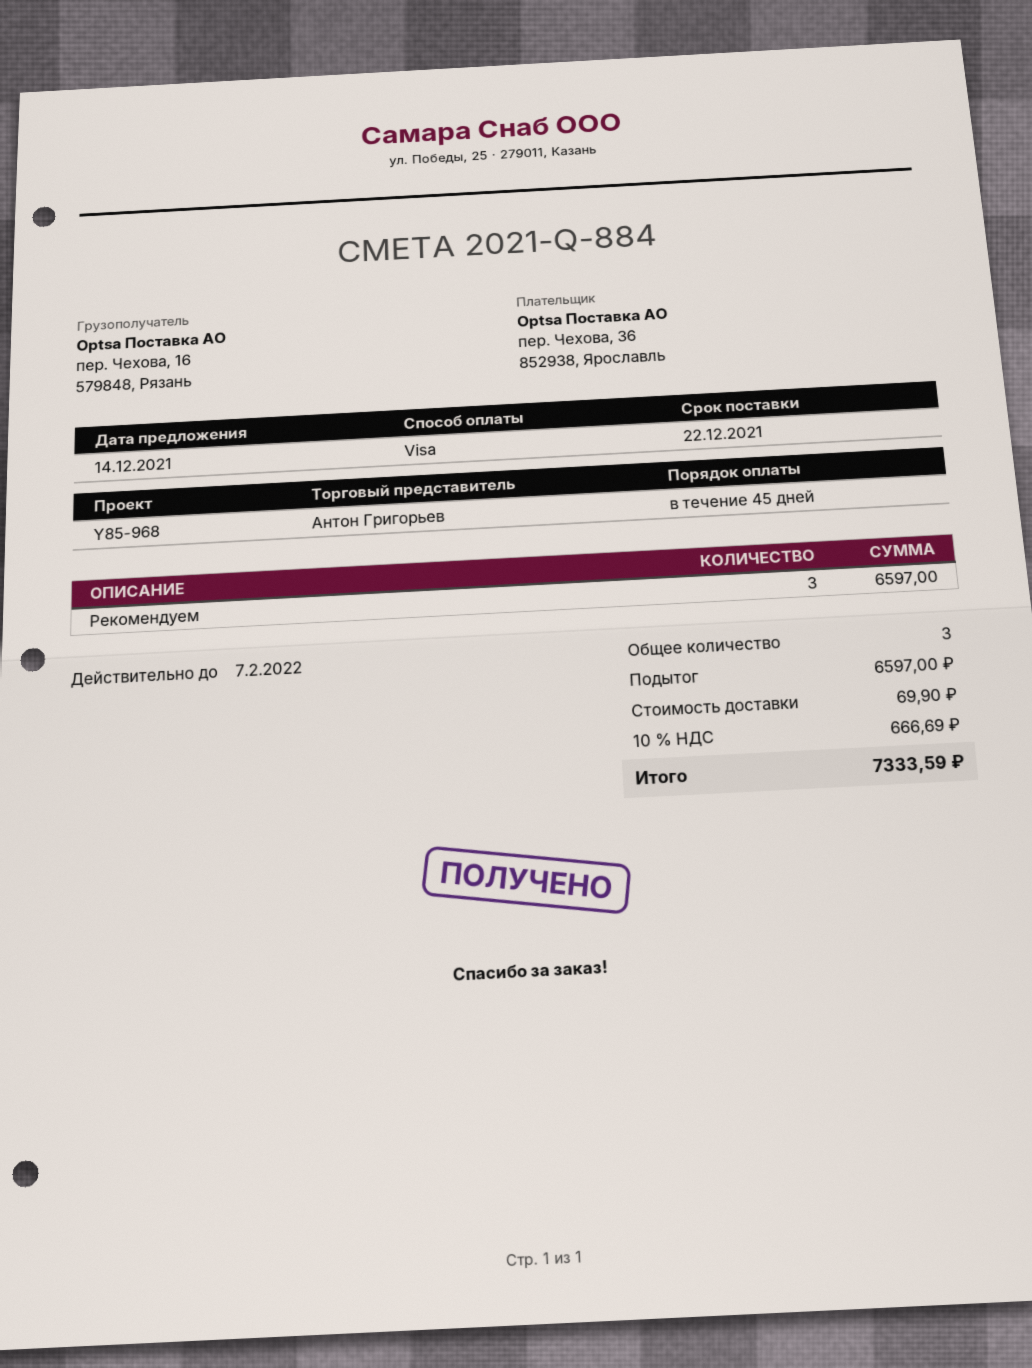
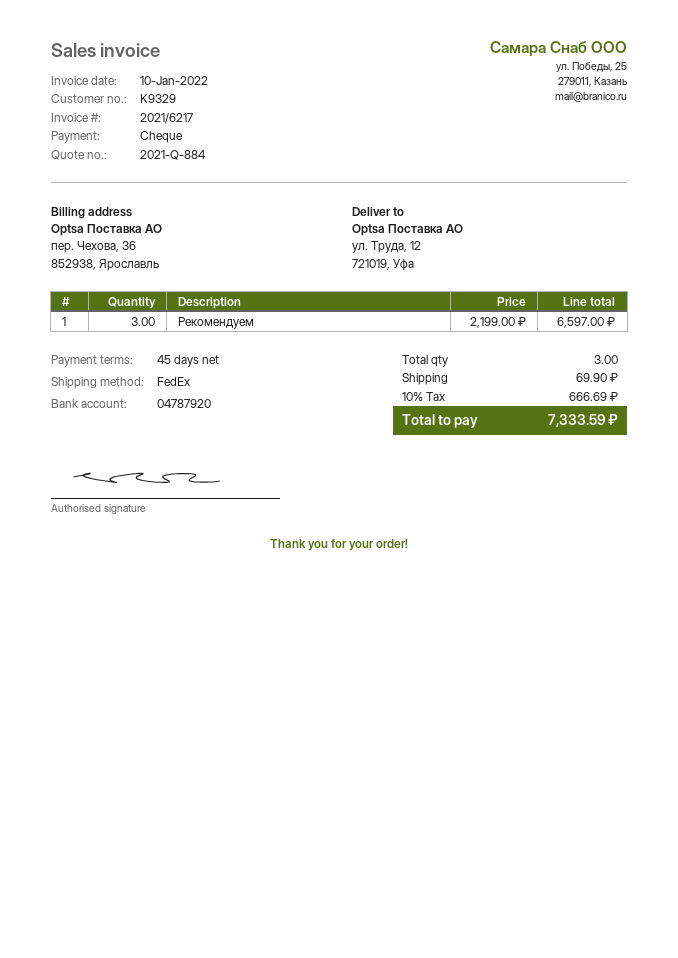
payment method: Visa -> cheque
ship to: пер. Чехова, 16, 579848, Рязань -> ул. Труда, 12, 721019, Уфа

